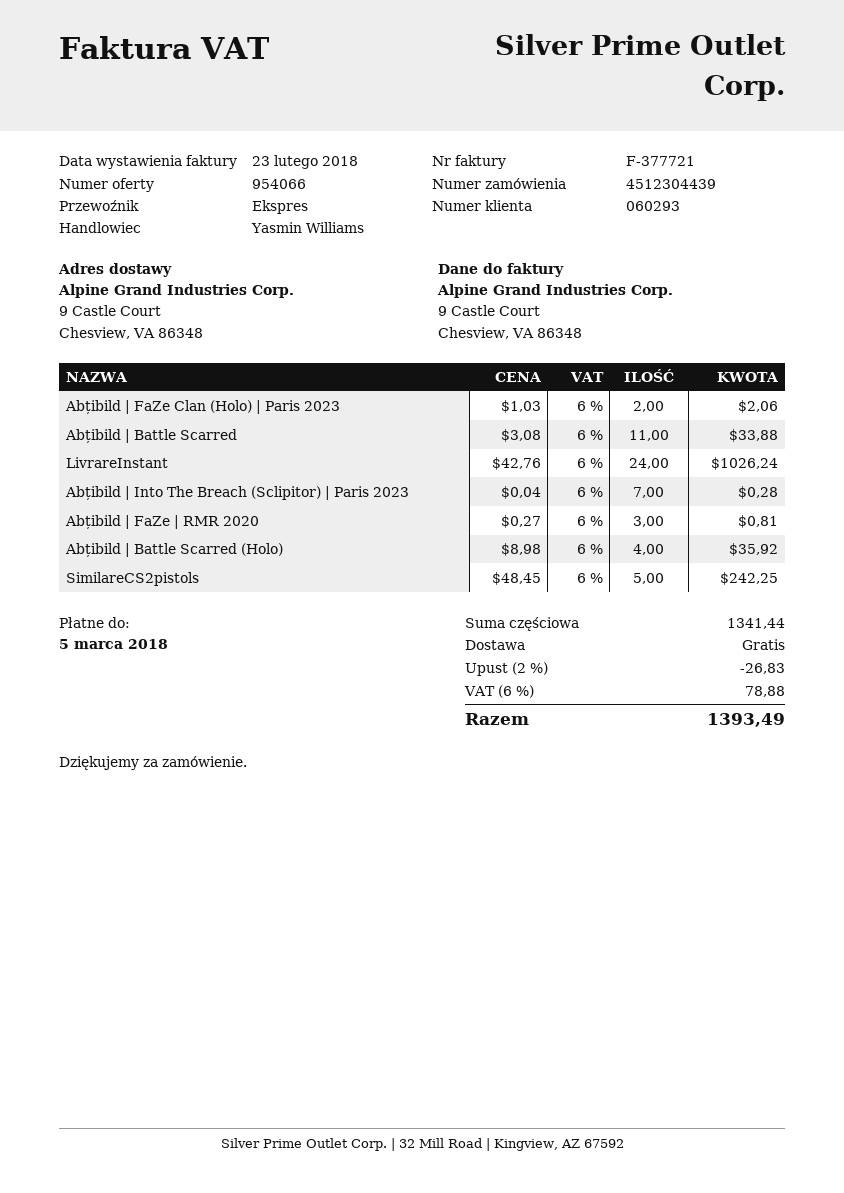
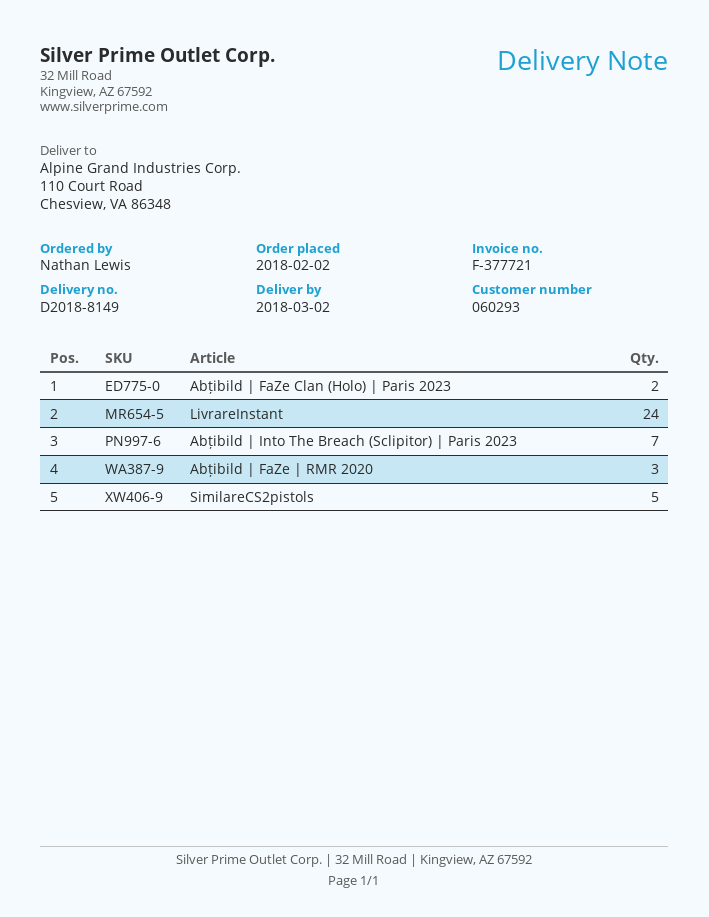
ship to: 9 Castle Court, Chesview, VA 86348 -> 110 Court Road, Chesview, VA 86348
Abțibild | Battle Scarred: 11 -> none
Abțibild | Battle Scarred (Holo): 4 -> none

